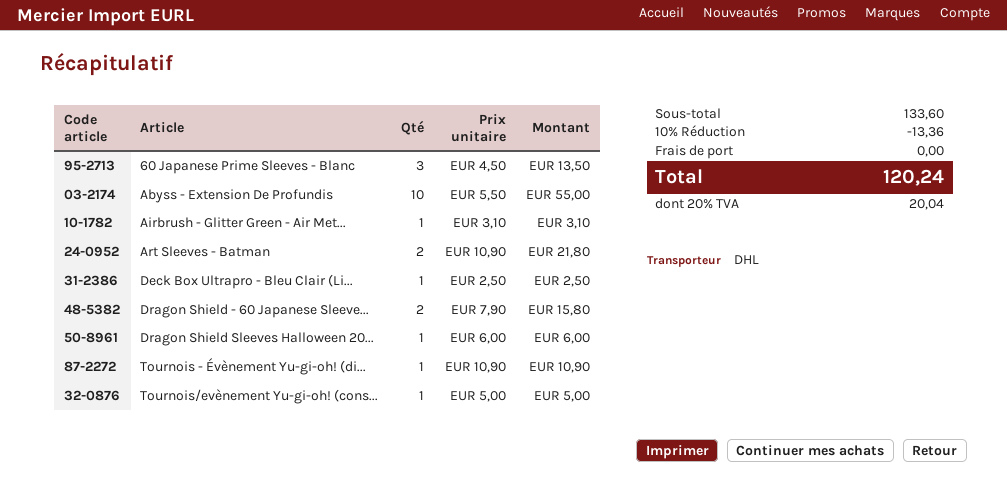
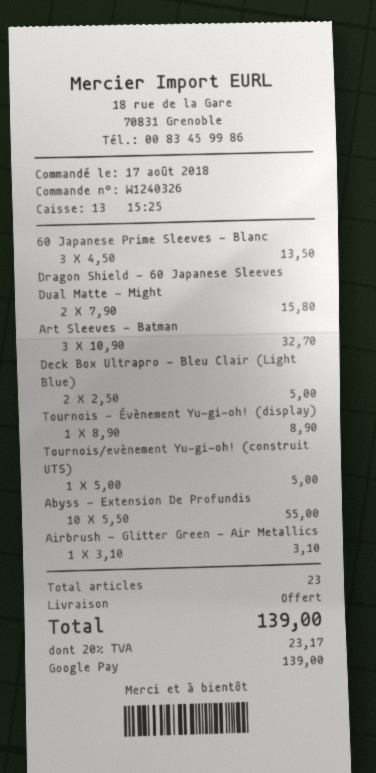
Art Sleeves - Batman: 2 x 10.90 = 21.80 -> 3 x 10.90 = 32.70
Deck Box Ultrapro - Bleu Clair (Li...: 1 x 2.50 = 2.50 -> 2 x 2.50 = 5.00
Dragon Shield Sleeves Halloween 20...: 1 x 6.00 = 6.00 -> none
Tournois - Évènement Yu-gi-oh! (di...: 1 x 10.90 = 10.90 -> 1 x 8.90 = 8.90
discount: 10% = 13.36 -> none
tax: 20% = 20.04 -> 20% = 23.17
total: 120.24 -> 139.00

